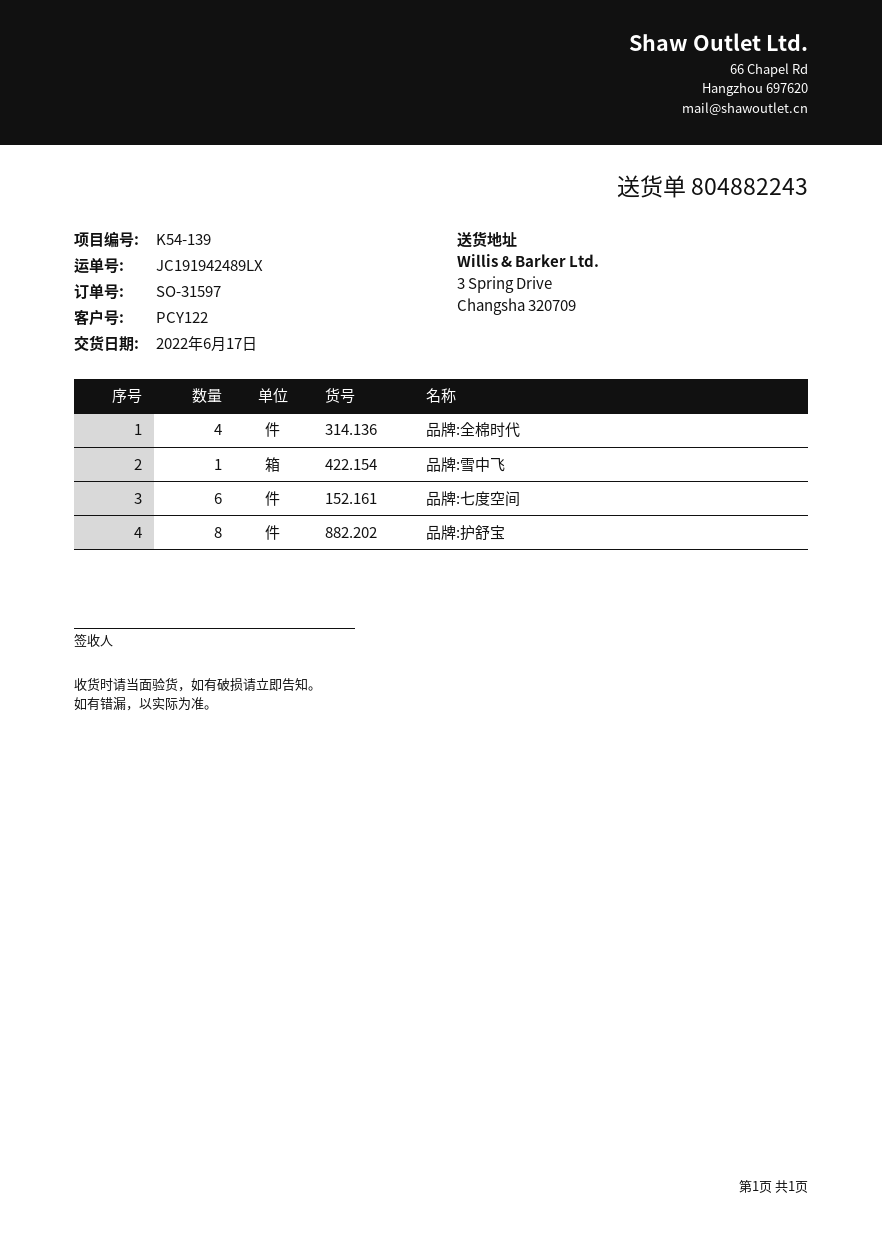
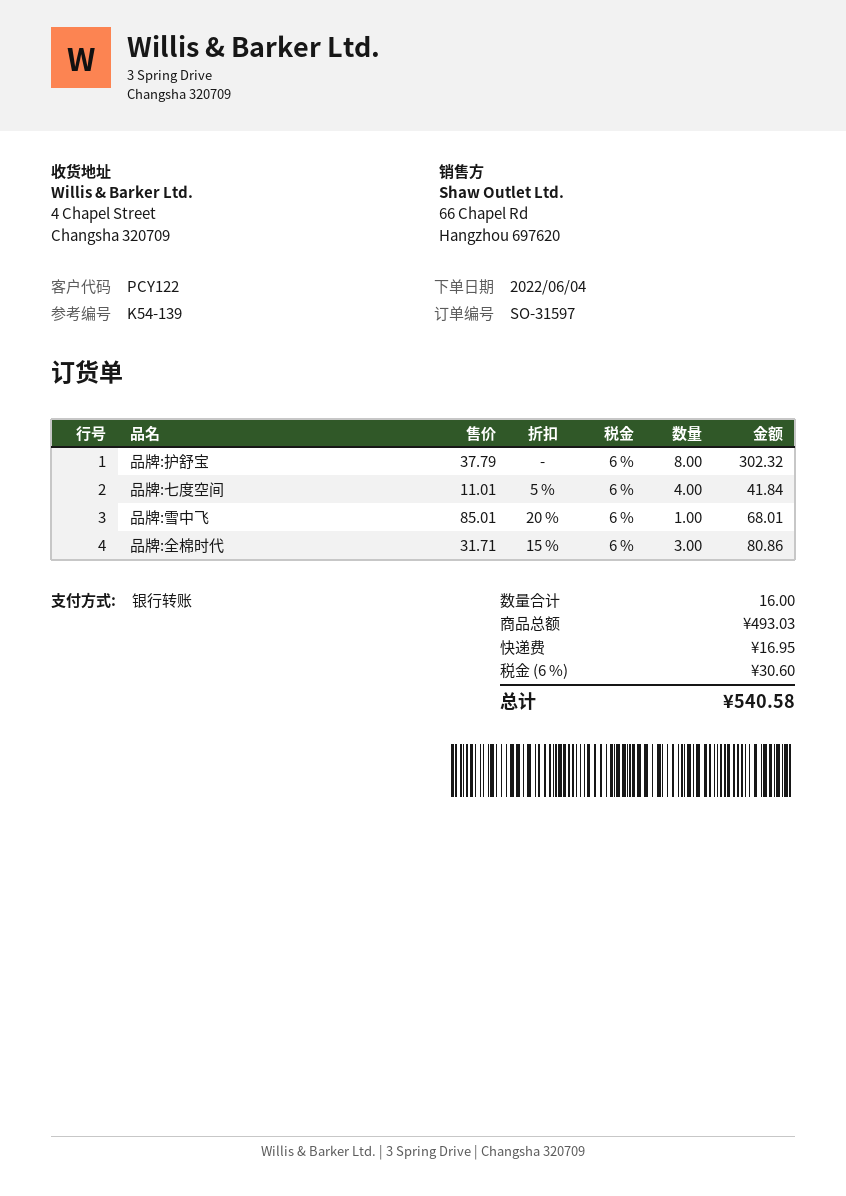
ship to: 3 Spring Drive, Changsha 320709 -> 4 Chapel Street, Changsha 320709
品牌:全棉时代: 4 -> 3
品牌:七度空间: 6 -> 4

